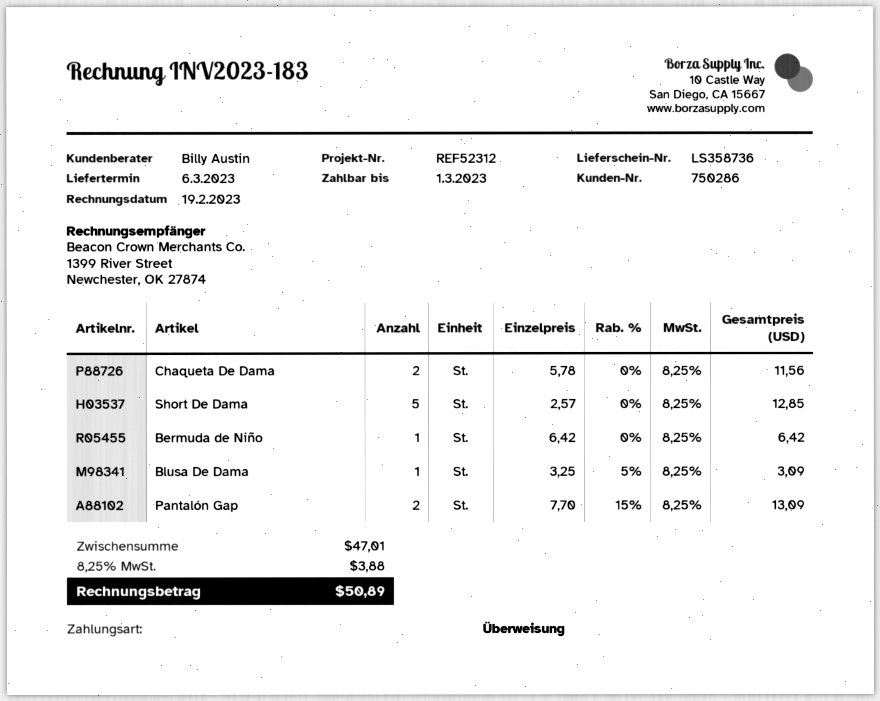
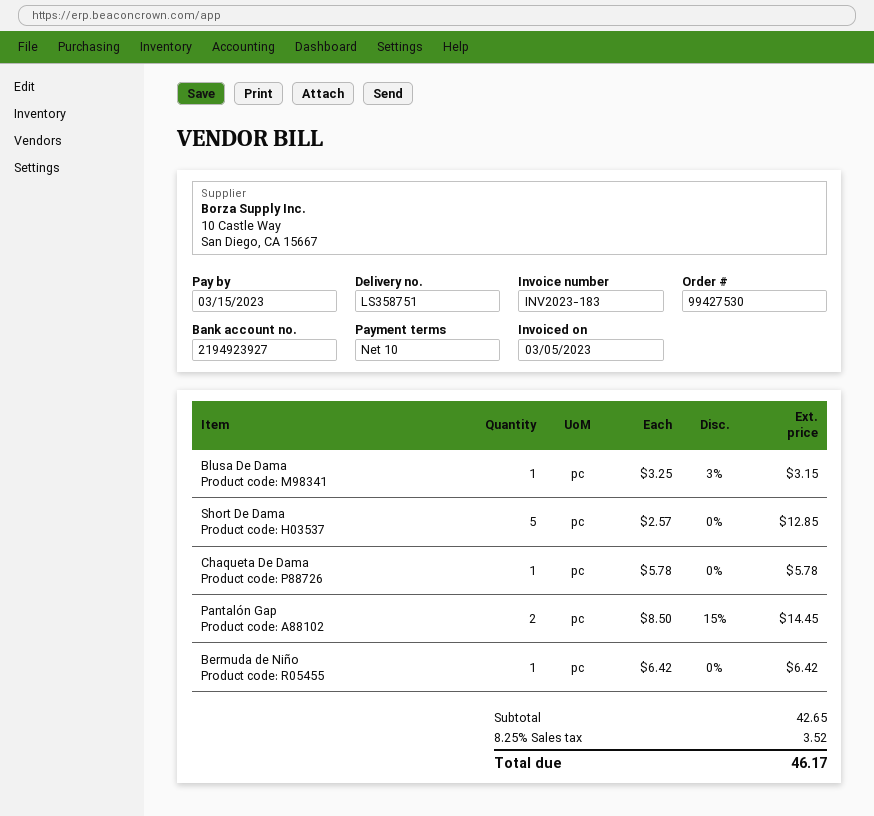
delivery note number: LS358736 -> LS358751
invoice date: 2023-02-19 -> 2023-03-05
due date: 2023-03-01 -> 2023-03-15
Chaqueta De Dama: 2 x 5.78 = 11.56 -> 1 x 5.78 = 5.78
Blusa De Dama: 1 x 3.25 - 5% = 3.09 -> 1 x 3.25 - 3% = 3.15
Pantalón Gap: 2 x 7.70 - 15% = 13.09 -> 2 x 8.50 - 15% = 14.45
subtotal: 47.01 -> 42.65
tax: 8.25% = 3.88 -> 8.25% = 3.52
total: 50.89 -> 46.17

